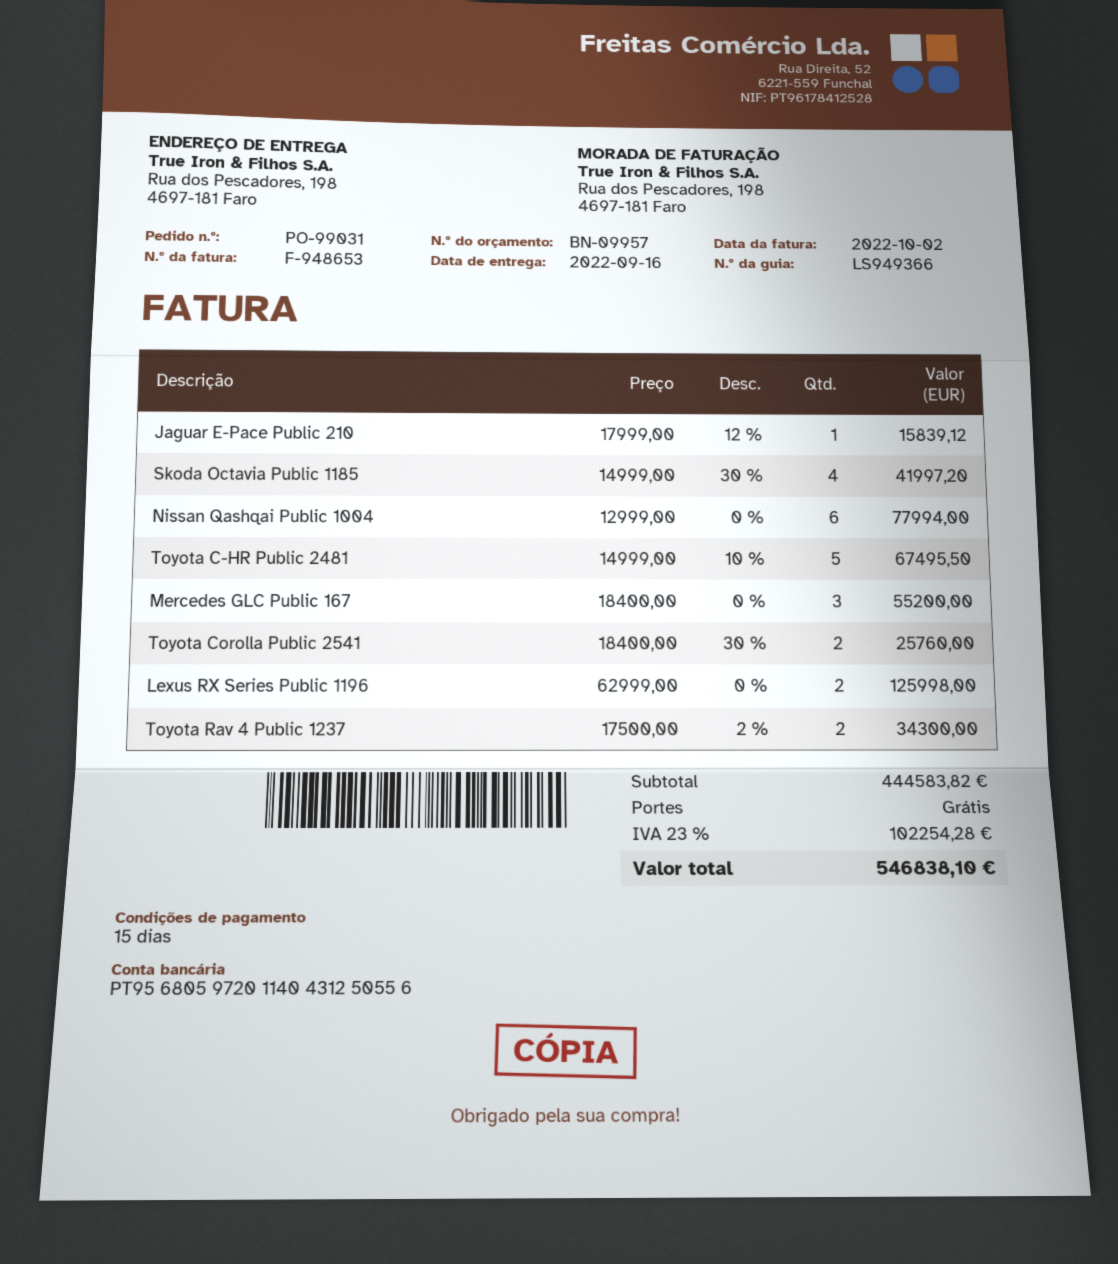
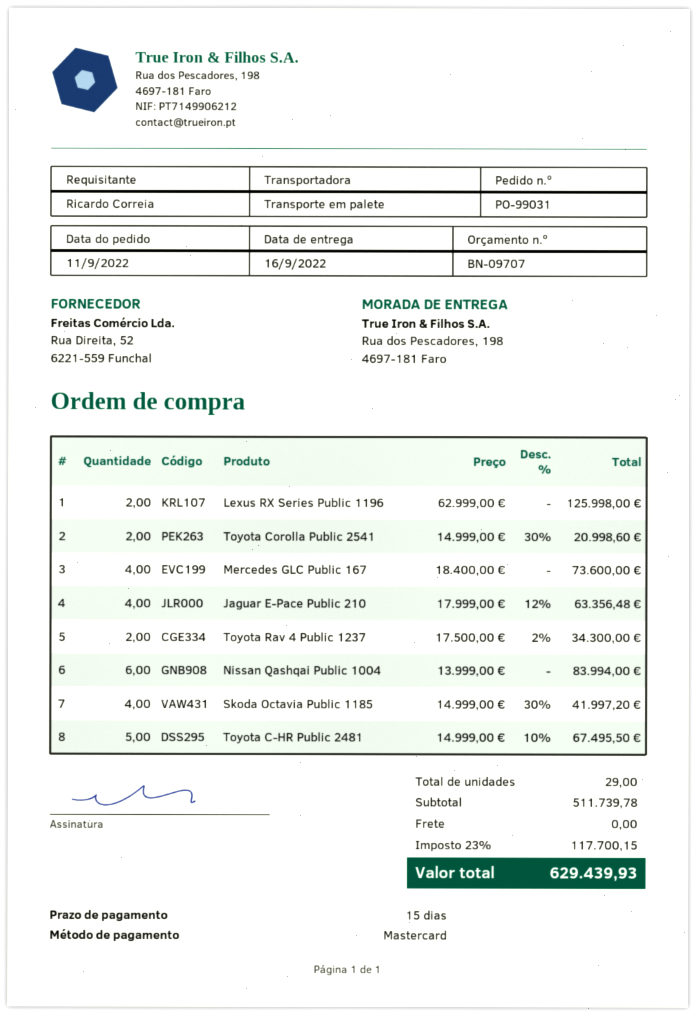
quote number: BN-09957 -> BN-09707
Jaguar E-Pace Public 210: 1 x 17999.00 - 12% = 15839.12 -> 4 x 17999.00 - 12% = 63356.48
Nissan Qashqai Public 1004: 6 x 12999.00 = 77994.00 -> 6 x 13999.00 = 83994.00
Mercedes GLC Public 167: 3 x 18400.00 = 55200.00 -> 4 x 18400.00 = 73600.00
Toyota Corolla Public 2541: 2 x 18400.00 - 30% = 25760.00 -> 2 x 14999.00 - 30% = 20998.60
subtotal: 444583.82 -> 511739.78
tax: 23% = 102254.28 -> 23% = 117700.15
total: 546838.10 -> 629439.93

